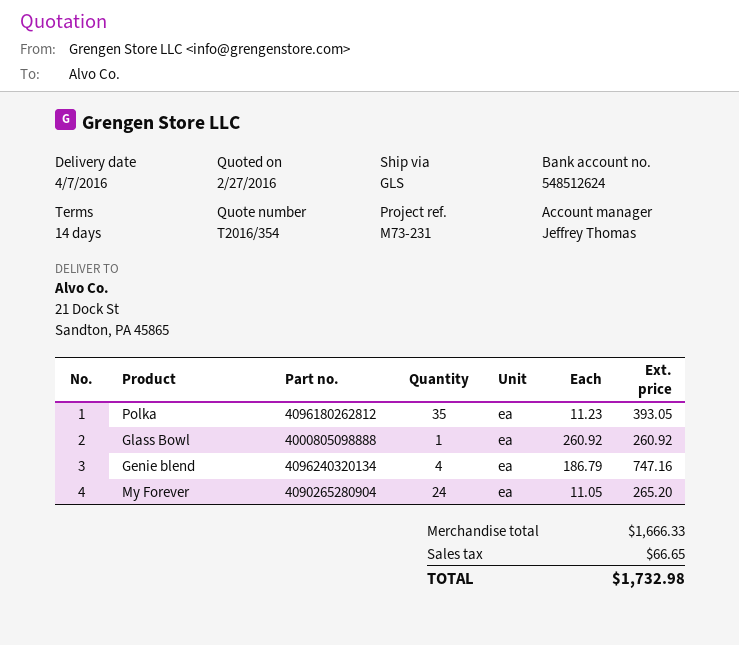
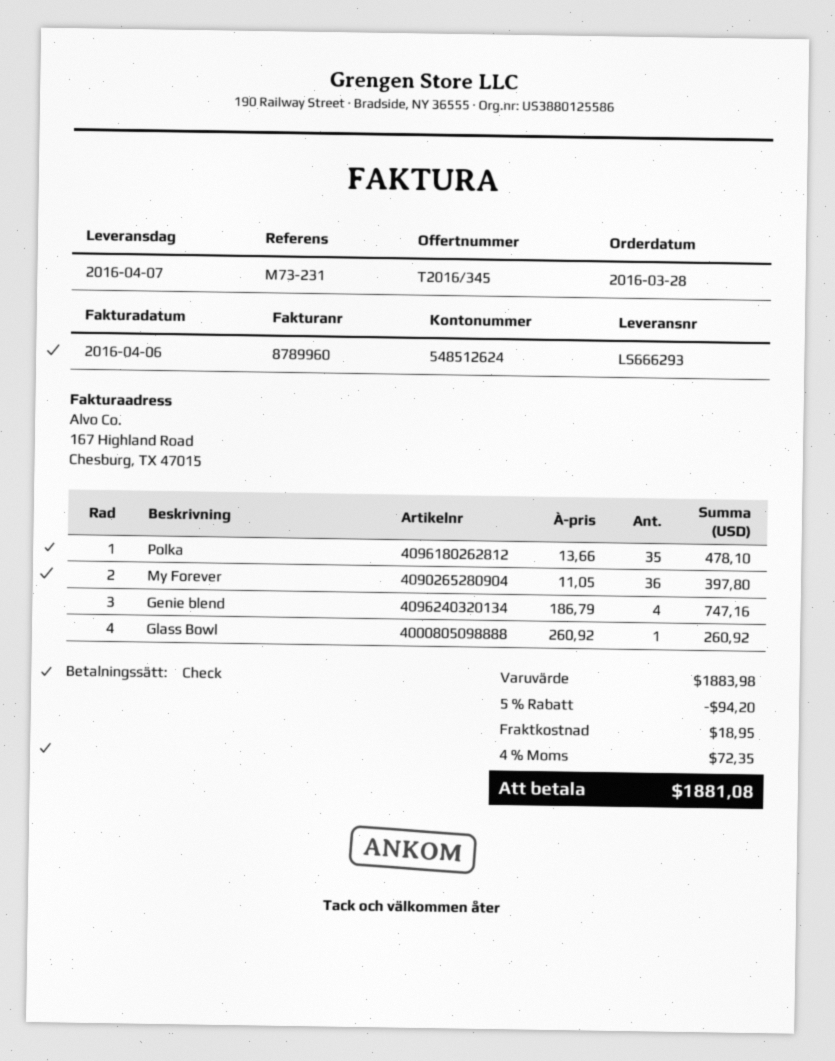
quote number: T2016/354 -> T2016/345
Polka: 35 x 11.23 = 393.05 -> 35 x 13.66 = 478.10
My Forever: 24 x 11.05 = 265.20 -> 36 x 11.05 = 397.80
subtotal: 1666.33 -> 1883.98
discount: none -> 5% = 94.20
shipping: none -> 18.95
tax: 66.65 -> 72.35
total: 1732.98 -> 1881.08

